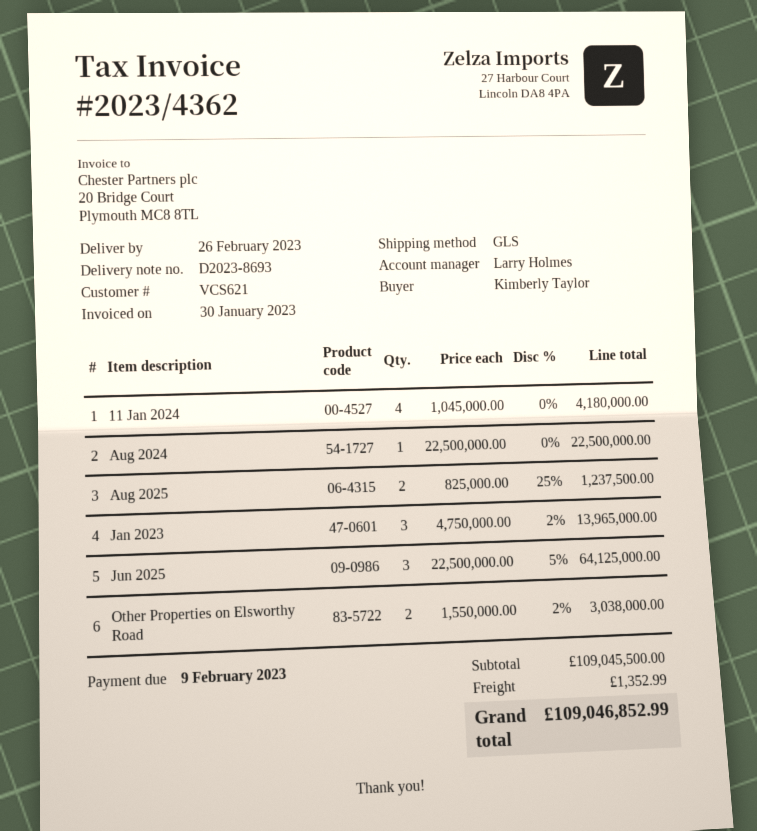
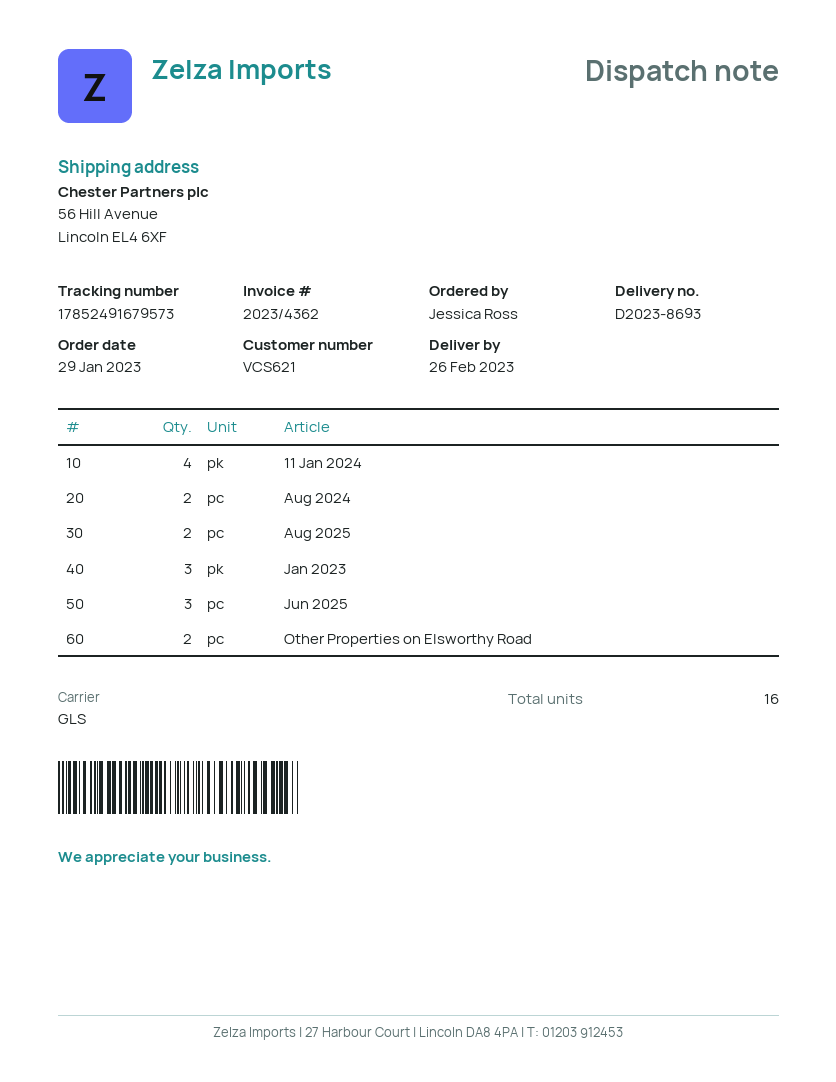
ordered by: Kimberly Taylor -> Jessica Ross
Aug 2024: 1 -> 2

